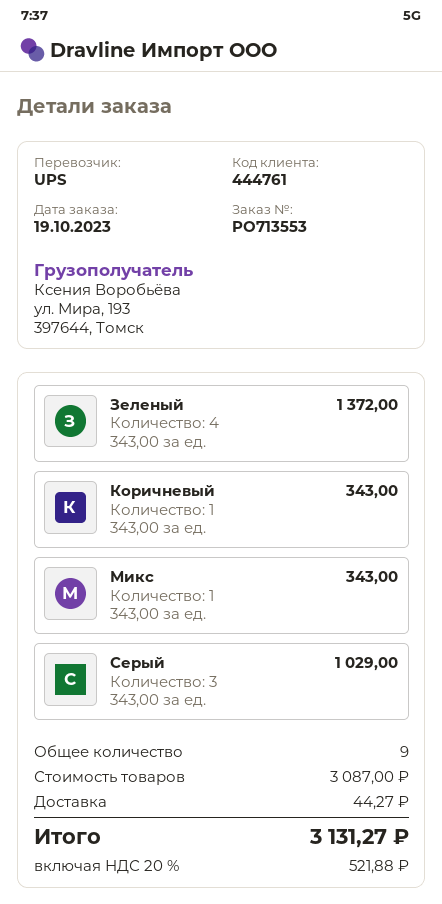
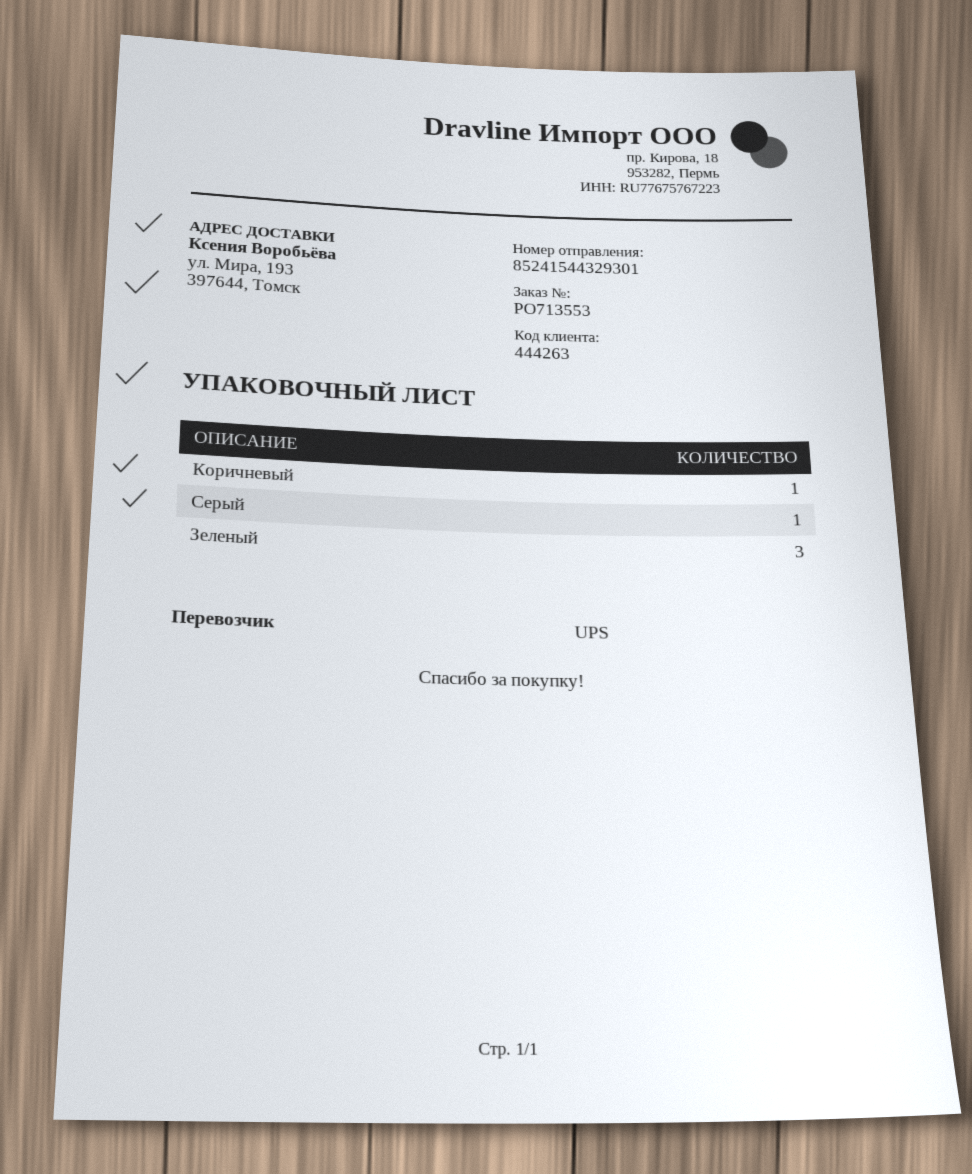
customer number: 444761 -> 444263
Зеленый: 4 -> 3
Микс: 1 -> none
Серый: 3 -> 1

